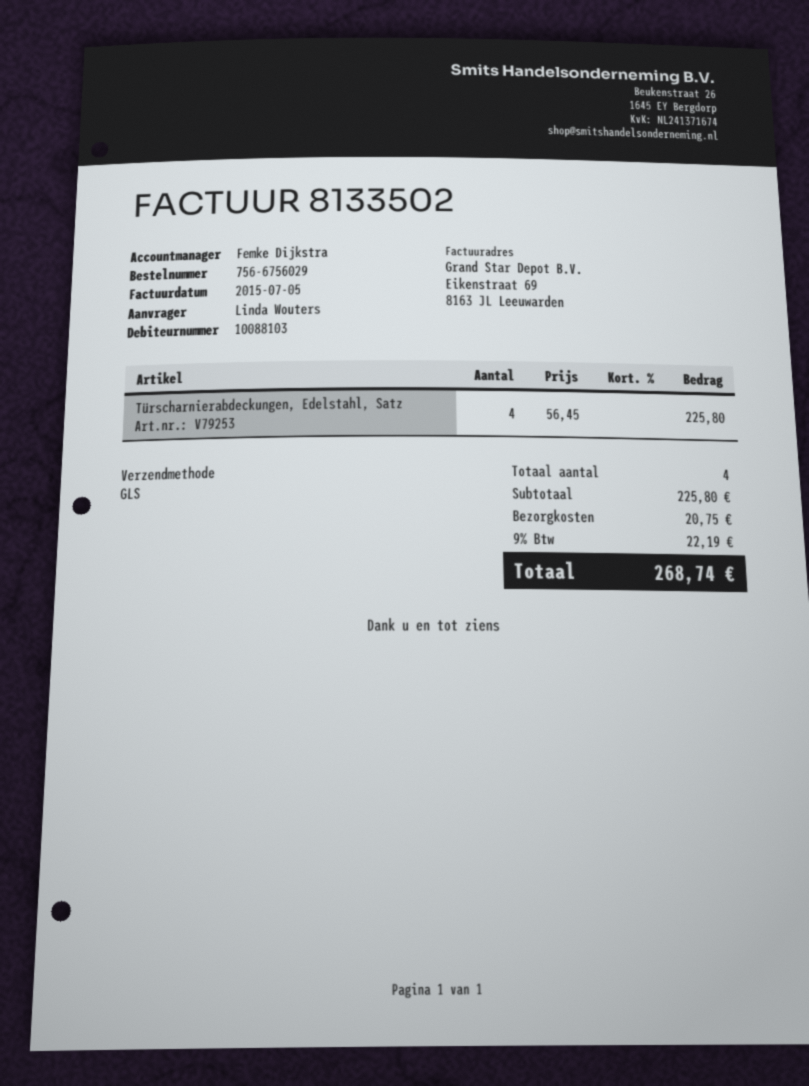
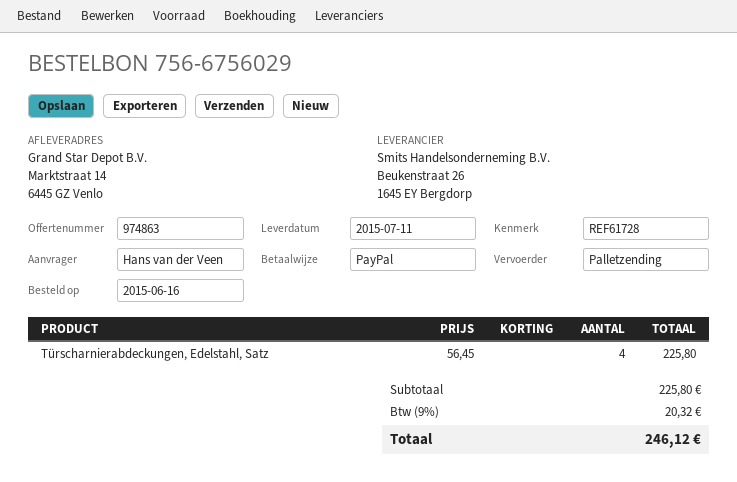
ordered by: Linda Wouters -> Hans van der Veen
shipping method: GLS -> pallet freight
shipping: 20.75 -> none
tax: 9% = 22.19 -> 9% = 20.32
total: 268.74 -> 246.12

